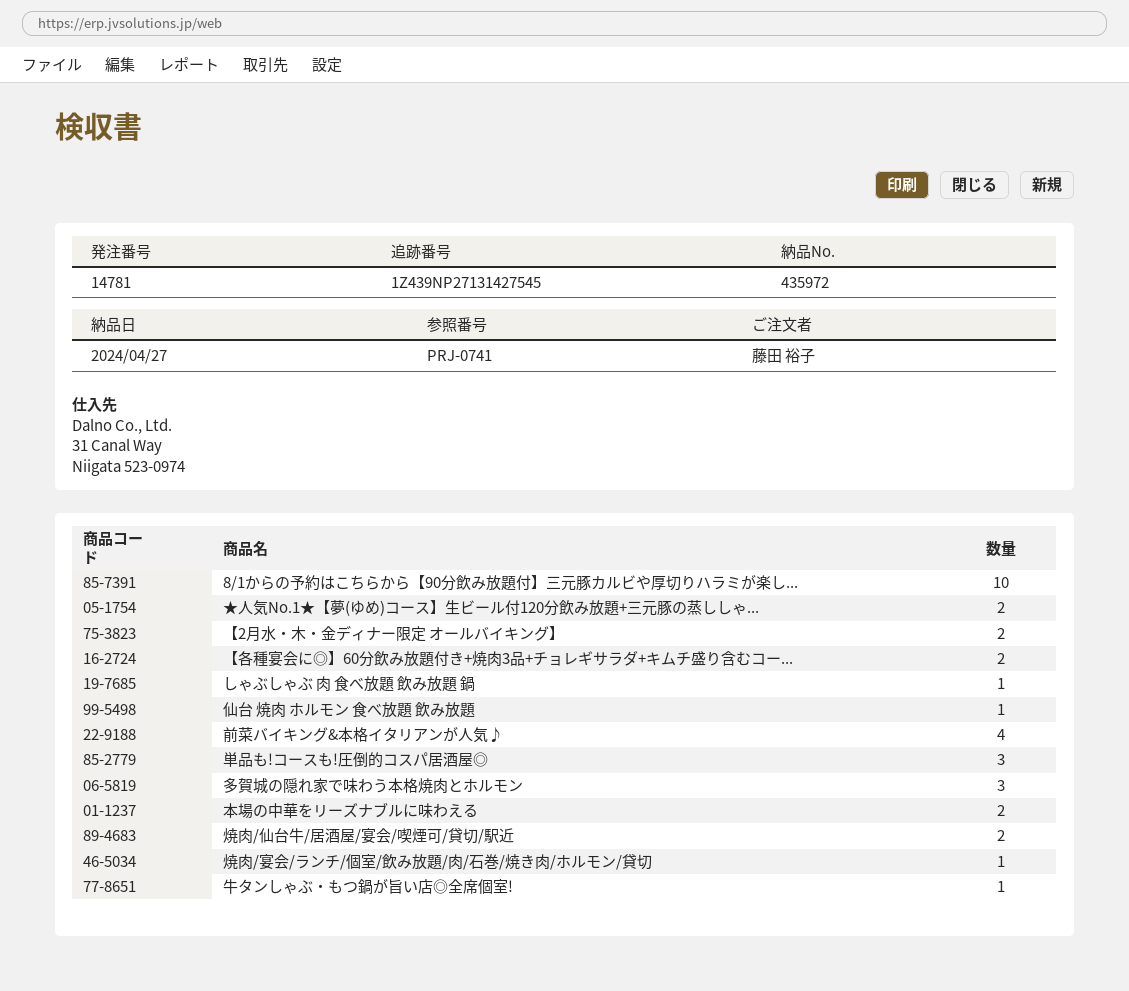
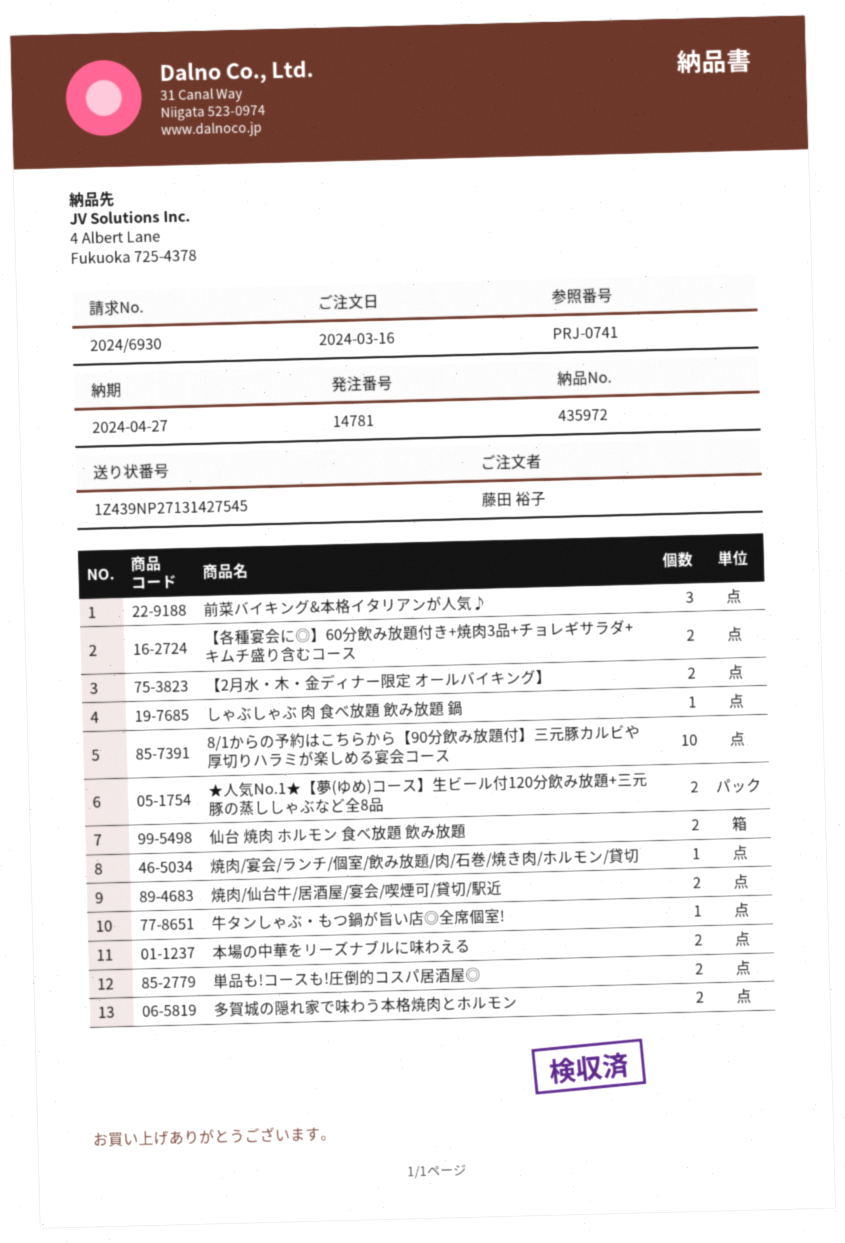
仙台 焼肉 ホルモン 食べ放題 飲み放題: 1 -> 2
前菜バイキング&本格イタリアンが人気♪: 4 -> 3
単品も!コースも!圧倒的コスパ居酒屋◎: 3 -> 2
多賀城の隠れ家で味わう本格焼肉とホルモン: 3 -> 2

